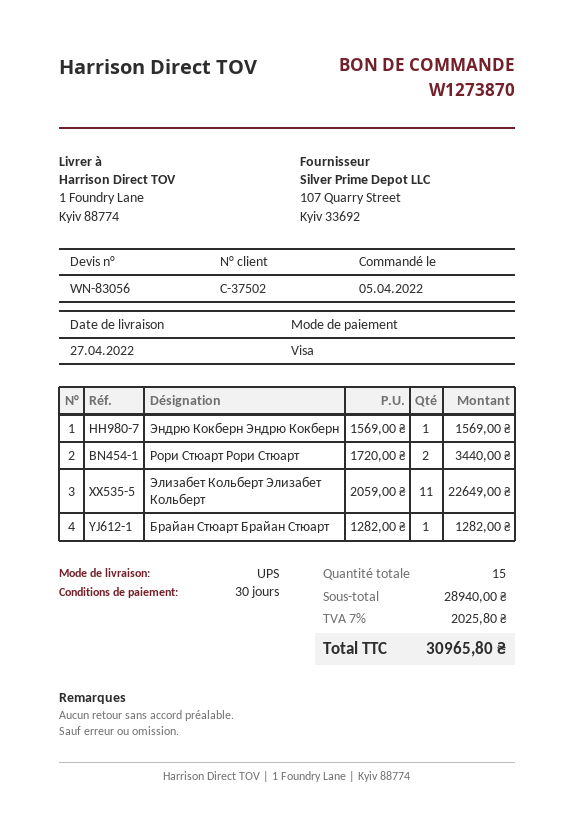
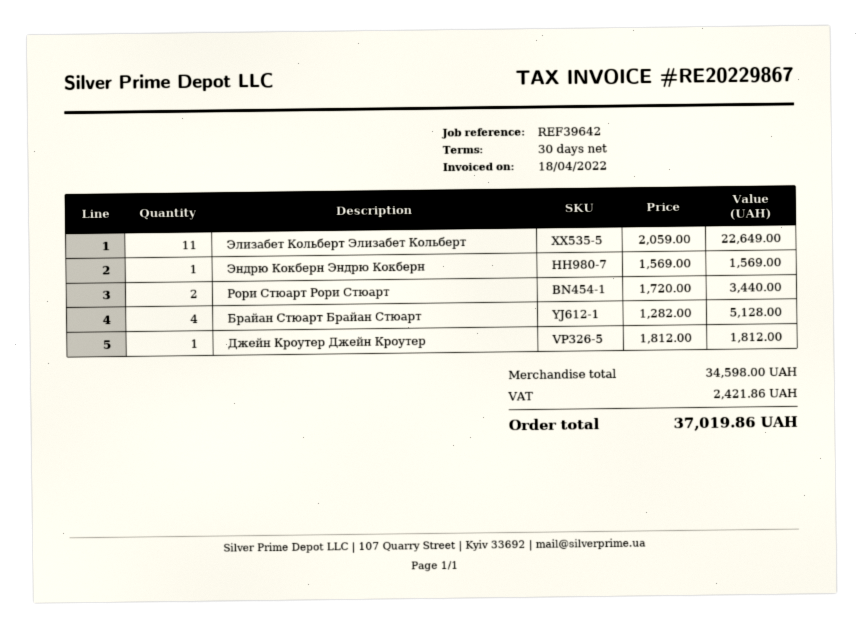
Брайан Стюарт Брайан Стюарт: 1 x 1282.00 = 1282.00 -> 4 x 1282.00 = 5128.00
Джейн Кроутер Джейн Кроутер: none -> 1 x 1812.00 = 1812.00
subtotal: 28940.00 -> 34598.00
tax: 2025.80 -> 2421.86
total: 30965.80 -> 37019.86

